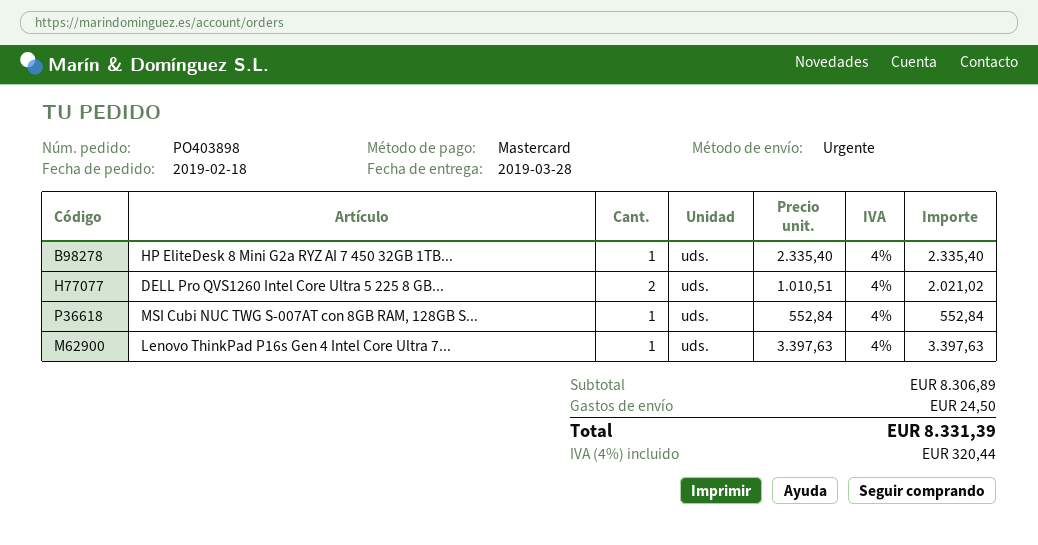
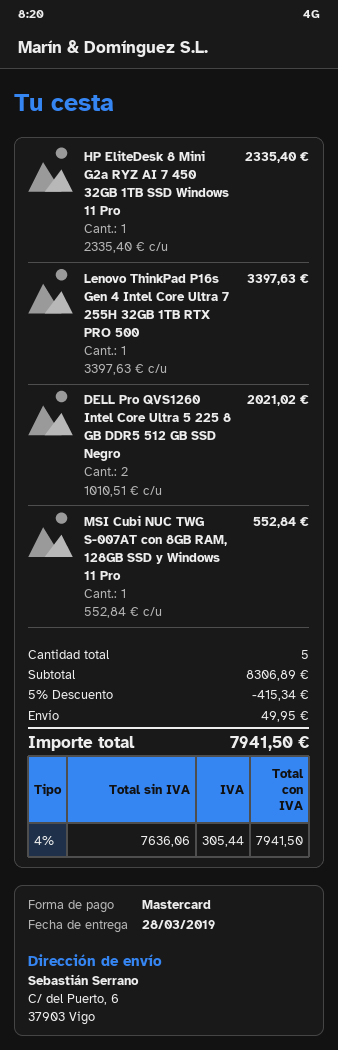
discount: none -> 5% = 415.34
shipping: 24.50 -> 49.95
tax: 4% = 320.44 -> 4% = 305.44
total: 8331.39 -> 7941.50

